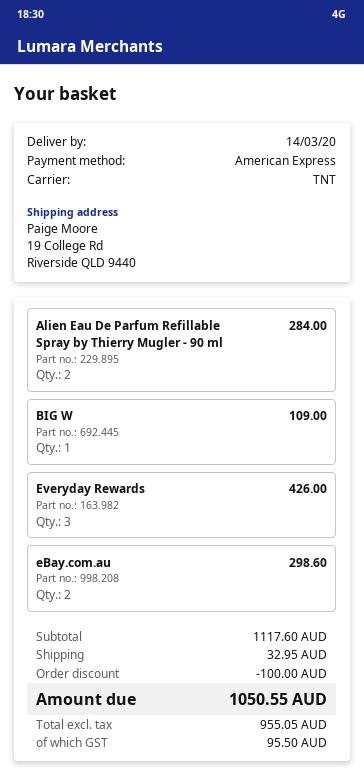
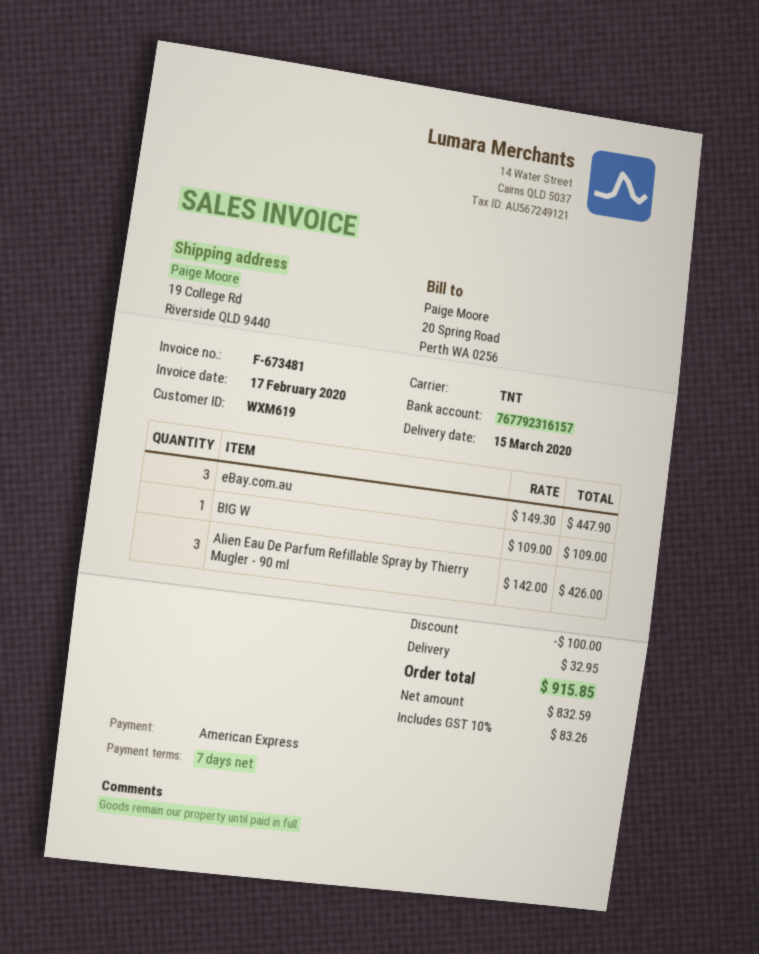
delivery date: 2020-03-14 -> 2020-03-15
Alien Eau De Parfum Refillable Spray by Thierry Mugler - 90 ml: 2 for 284.00 -> 3 for 426.00
Everyday Rewards: 3 for 426.00 -> none
eBay.com.au: 2 for 298.60 -> 3 for 447.90
net: 955.05 -> 832.59
tax: 95.50 -> 83.26
total: 1050.55 -> 915.85

